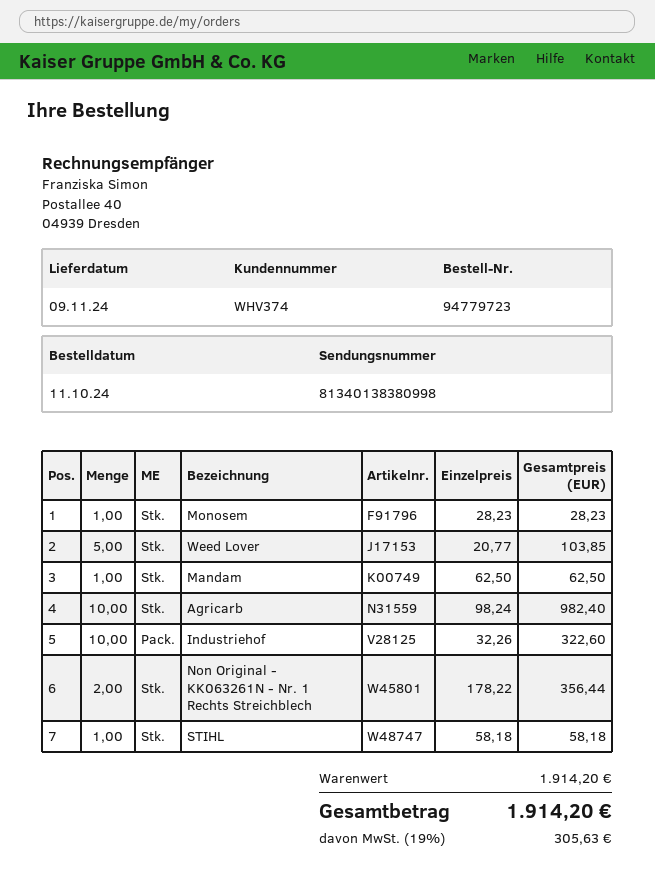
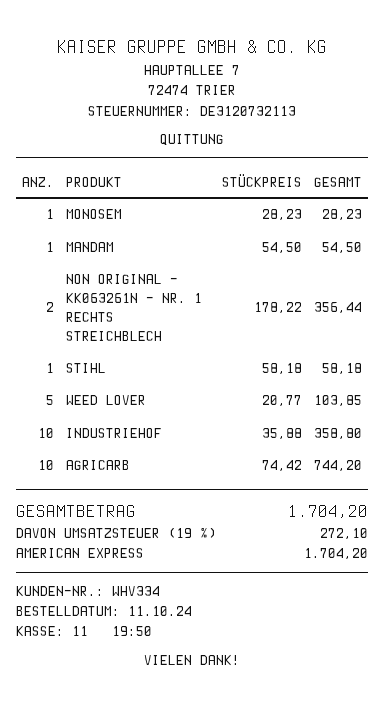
customer number: WHV374 -> WHV334
Mandam: 1 x 62.50 = 62.50 -> 1 x 54.50 = 54.50
Agricarb: 10 x 98.24 = 982.40 -> 10 x 74.42 = 744.20
Industriehof: 10 x 32.26 = 322.60 -> 10 x 35.88 = 358.80
tax: 19% = 305.63 -> 19% = 272.10
total: 1914.20 -> 1704.20

